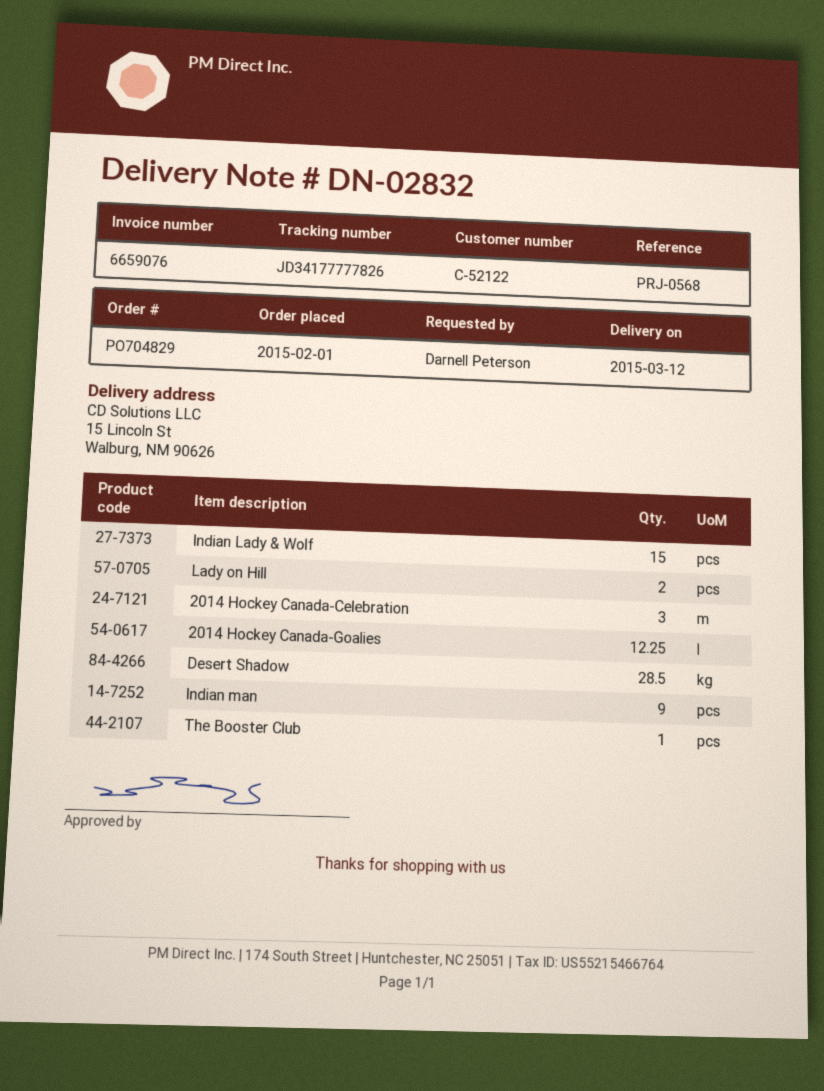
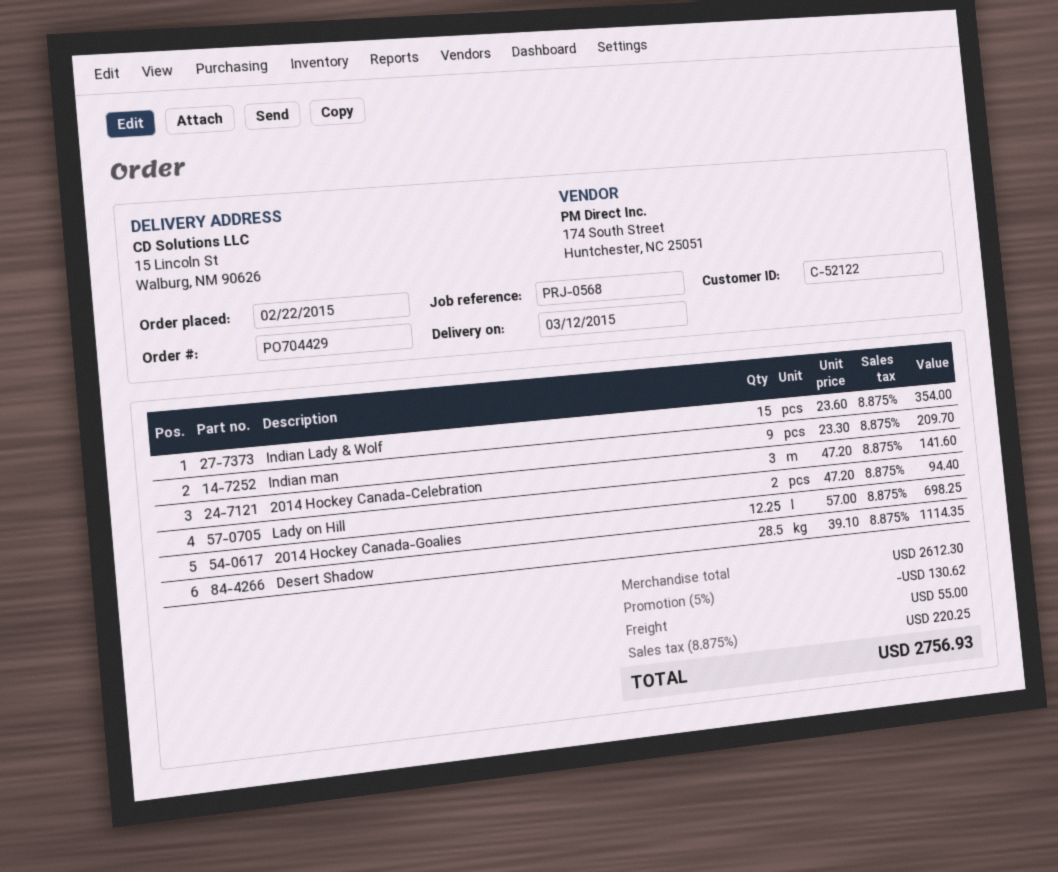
order number: PO704829 -> PO704429
order date: 2015-02-01 -> 2015-02-22
The Booster Club: 1 -> none

